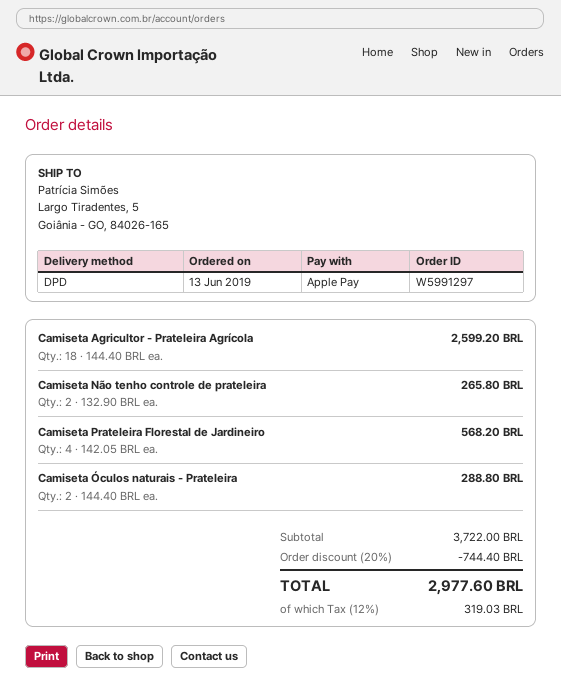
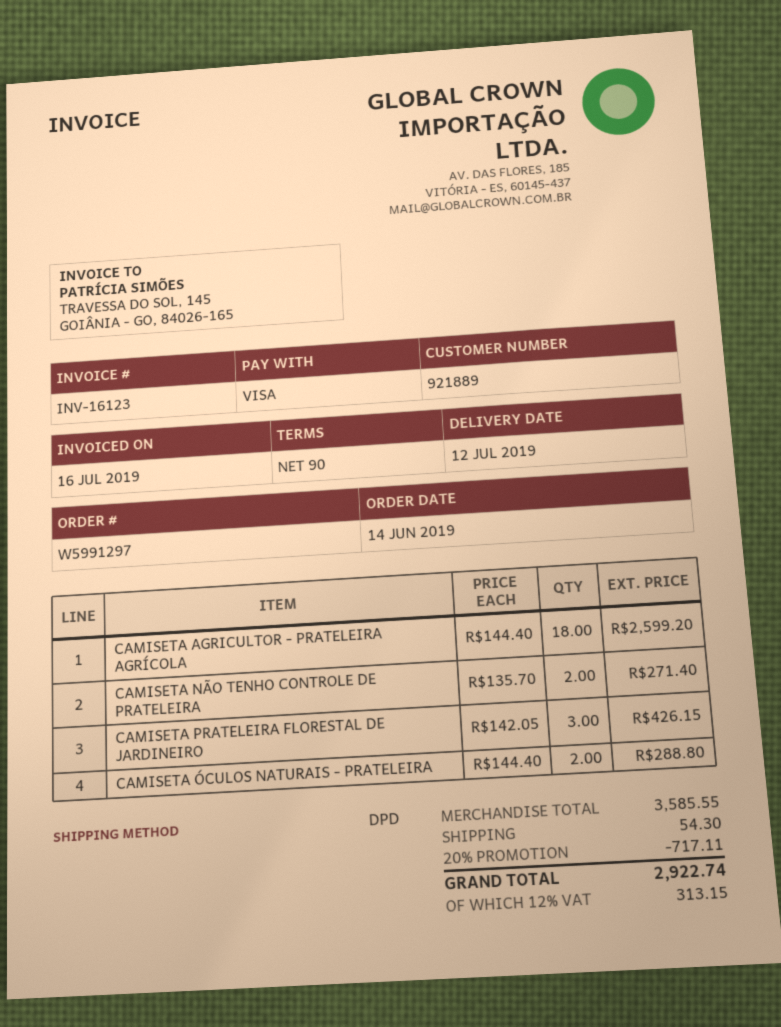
order date: 2019-06-13 -> 2019-06-14
payment method: Apple Pay -> Visa
Camiseta Não tenho controle de prateleira: 2 x 132.90 = 265.80 -> 2 x 135.70 = 271.40
Camiseta Prateleira Florestal de Jardineiro: 4 x 142.05 = 568.20 -> 3 x 142.05 = 426.15
subtotal: 3722.00 -> 3585.55
discount: 20% = 744.40 -> 20% = 717.11
shipping: none -> 54.30
tax: 12% = 319.03 -> 12% = 313.15
total: 2977.60 -> 2922.74

